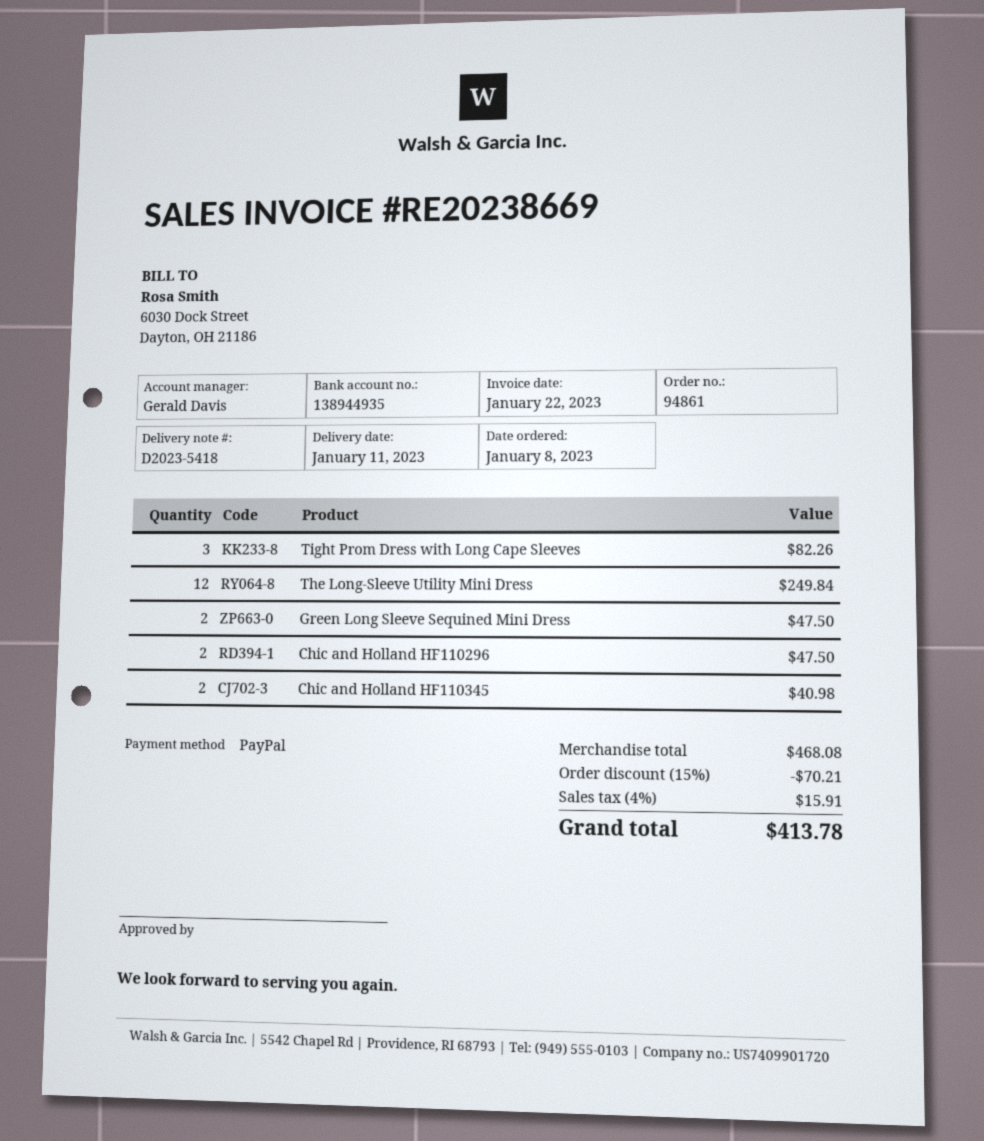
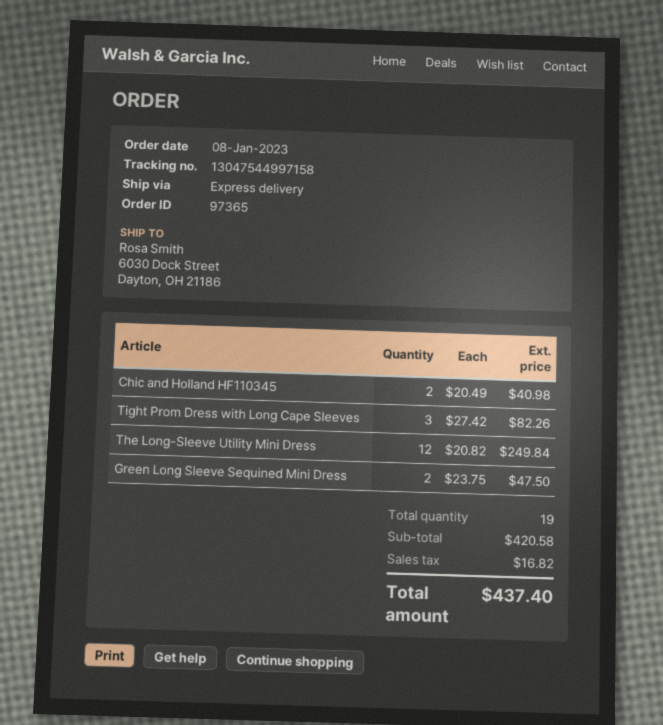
order number: 94861 -> 97365
Chic and Holland HF110296: 2 for 47.50 -> none
subtotal: 468.08 -> 420.58
discount: 15% = 70.21 -> none
tax: 15.91 -> 16.82
total: 413.78 -> 437.40

